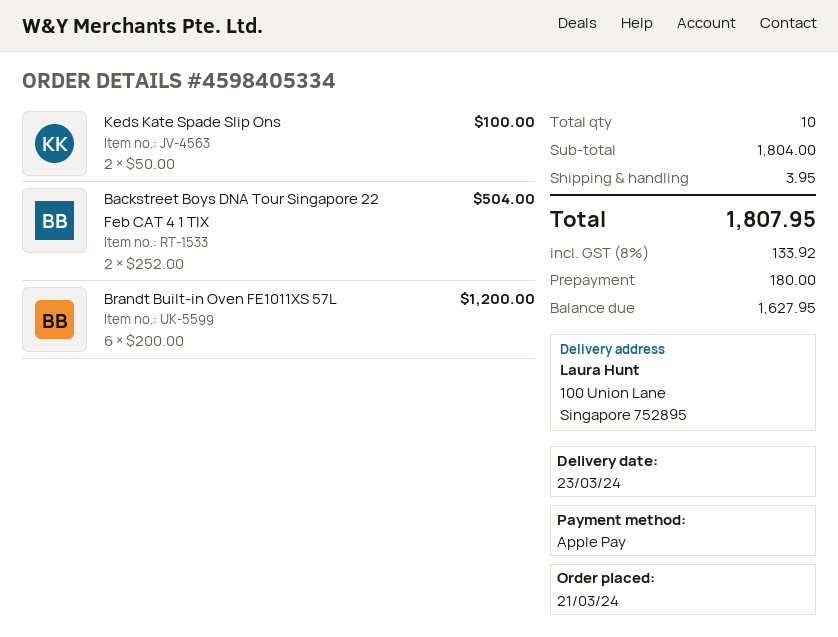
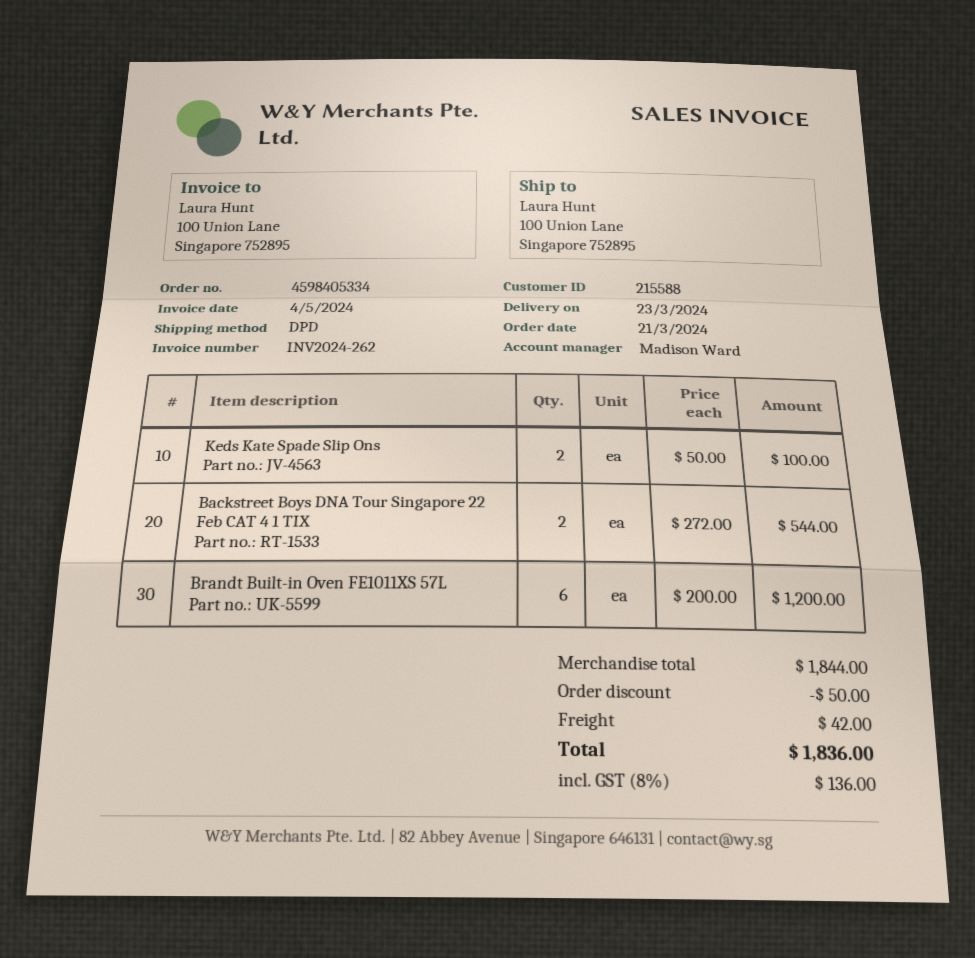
Backstreet Boys DNA Tour Singapore 22 Feb CAT 4 1 TIX: 2 x 252.00 = 504.00 -> 2 x 272.00 = 544.00
subtotal: 1804.00 -> 1844.00
discount: none -> 50.00
shipping: 3.95 -> 42.00
tax: 8% = 133.92 -> 8% = 136.00
total: 1807.95 -> 1836.00

